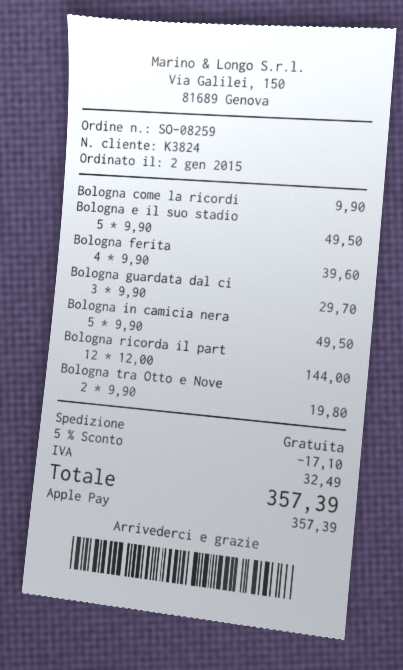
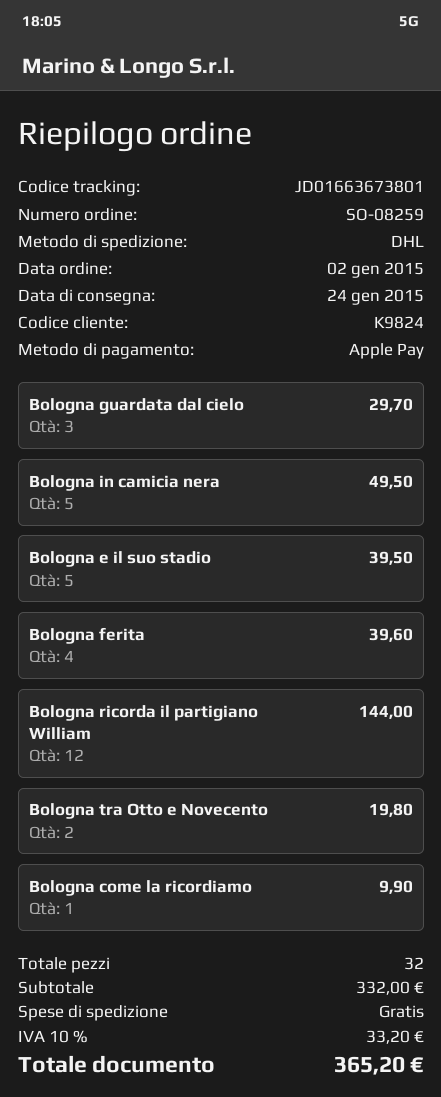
customer number: K3824 -> K9824
Bologna e il suo stadio: 5 for 49.50 -> 5 for 39.50
discount: 5% = 17.10 -> none
tax: 32.49 -> 33.20
total: 357.39 -> 365.20

